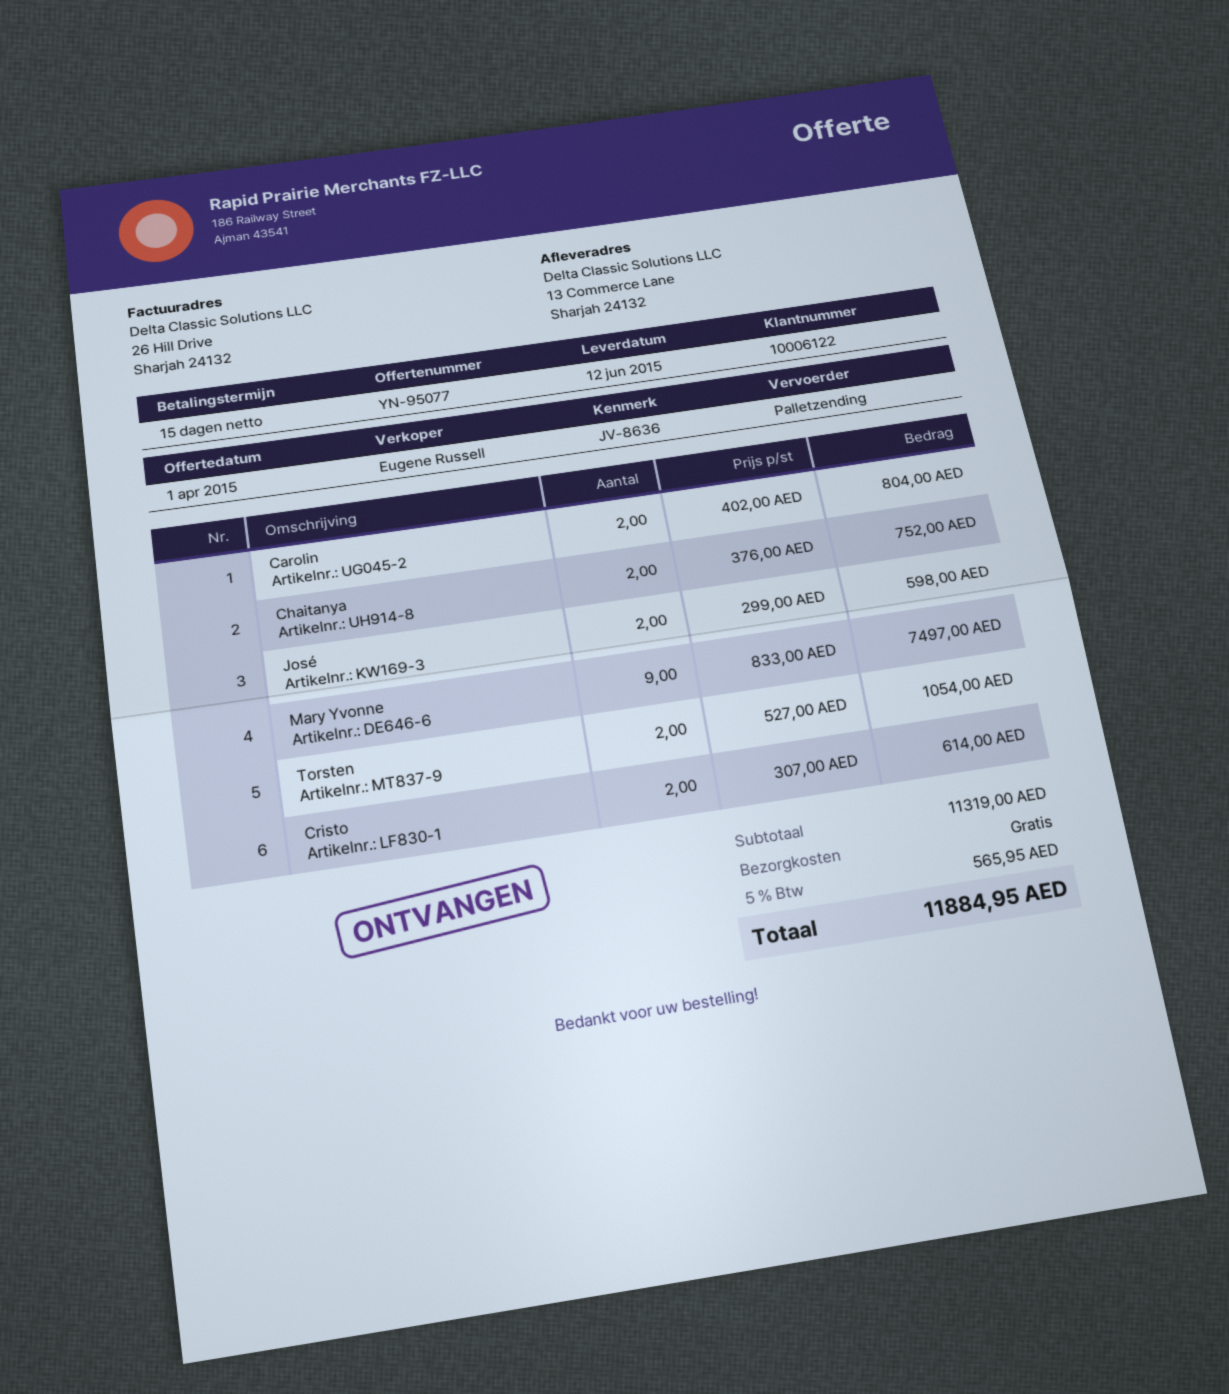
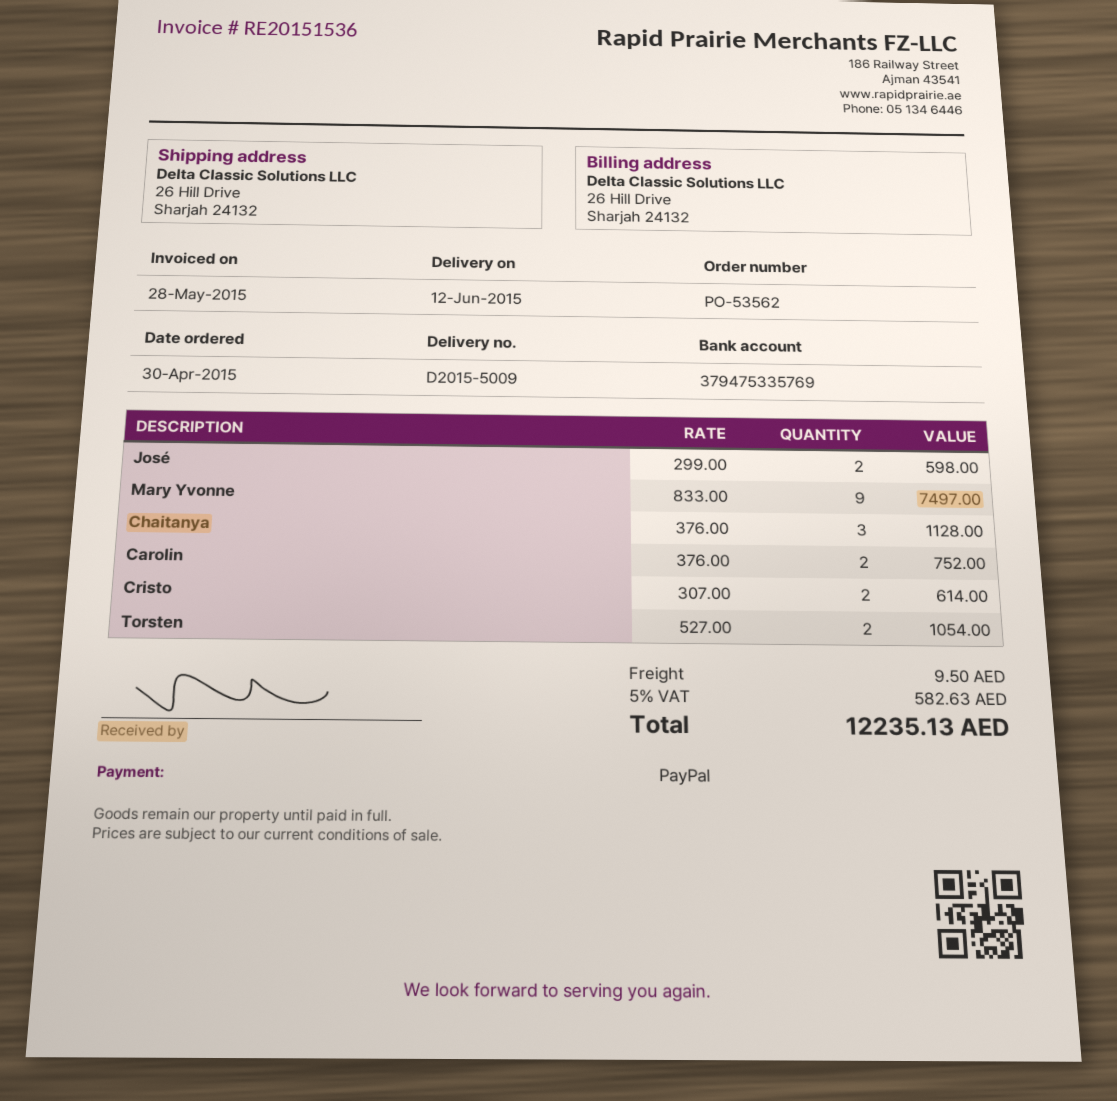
ship to: 13 Commerce Lane, Sharjah 24132 -> 26 Hill Drive, Sharjah 24132
Carolin: 2 x 402.00 = 804.00 -> 2 x 376.00 = 752.00
Chaitanya: 2 x 376.00 = 752.00 -> 3 x 376.00 = 1128.00
shipping: 0.00 -> 9.50
tax: 5% = 565.95 -> 5% = 582.63
total: 11884.95 -> 12235.13

